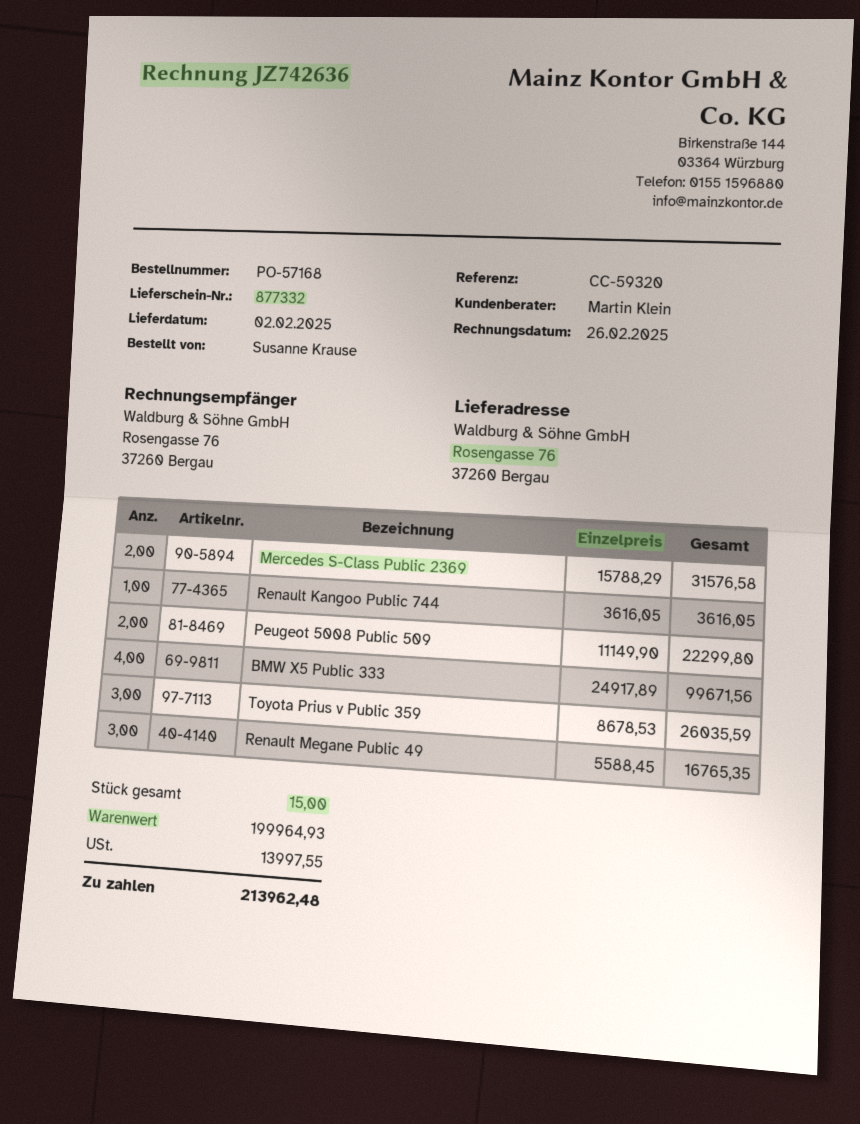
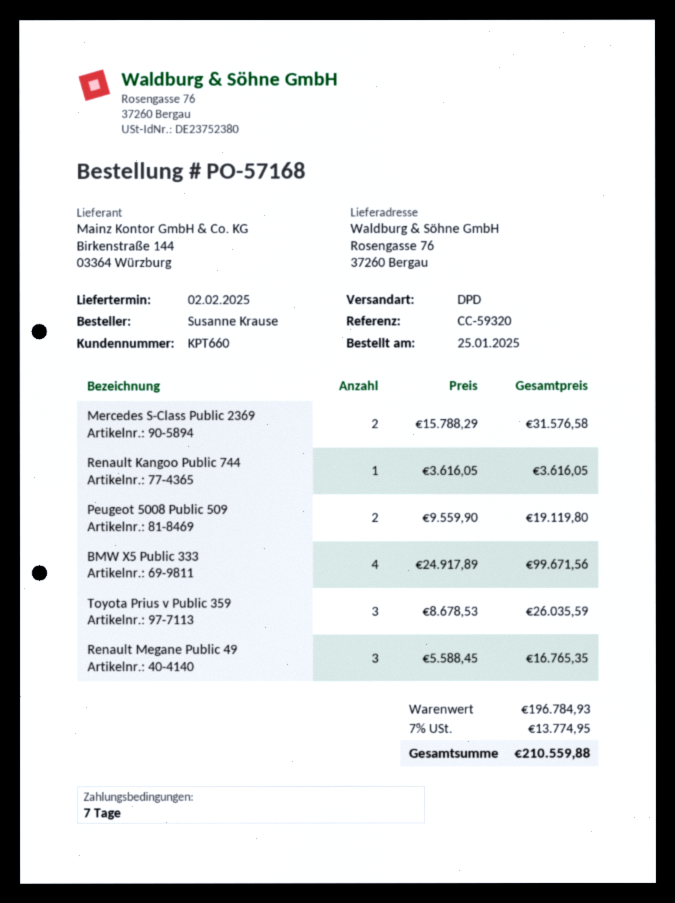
Peugeot 5008 Public 509: 2 x 11149.90 = 22299.80 -> 2 x 9559.90 = 19119.80
subtotal: 199964.93 -> 196784.93
tax: 13997.55 -> 13774.95
total: 213962.48 -> 210559.88

